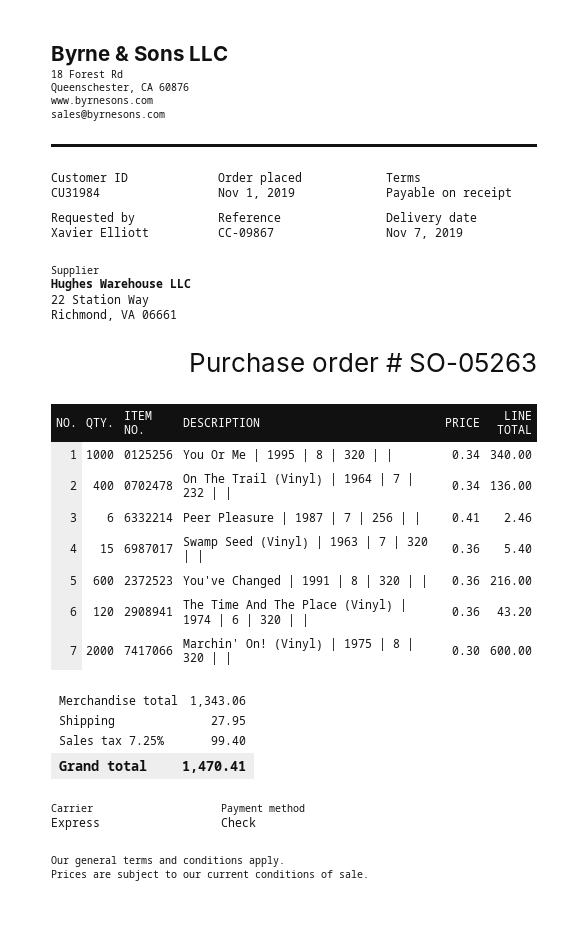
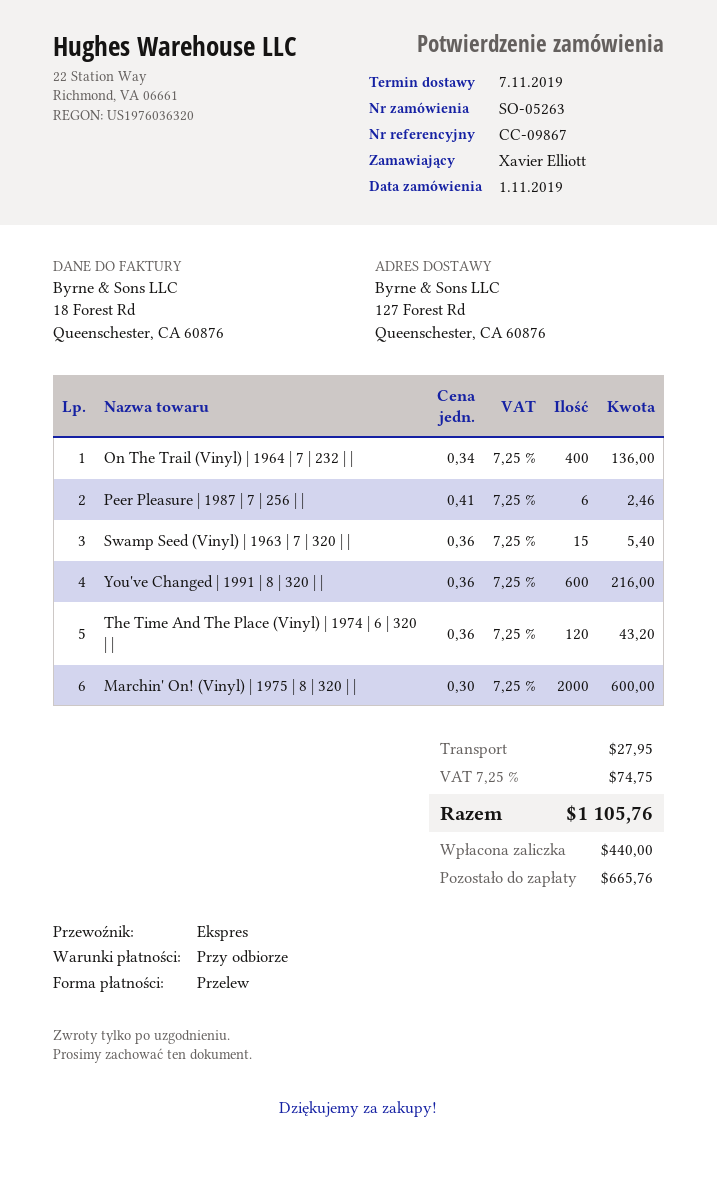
payment method: cheque -> bank transfer
You Or Me | 1995 | 8 | 320 | |: 1000 x 0.34 = 340.00 -> none
tax: 7.25% = 99.40 -> 7.25% = 74.75
total: 1470.41 -> 1105.76

